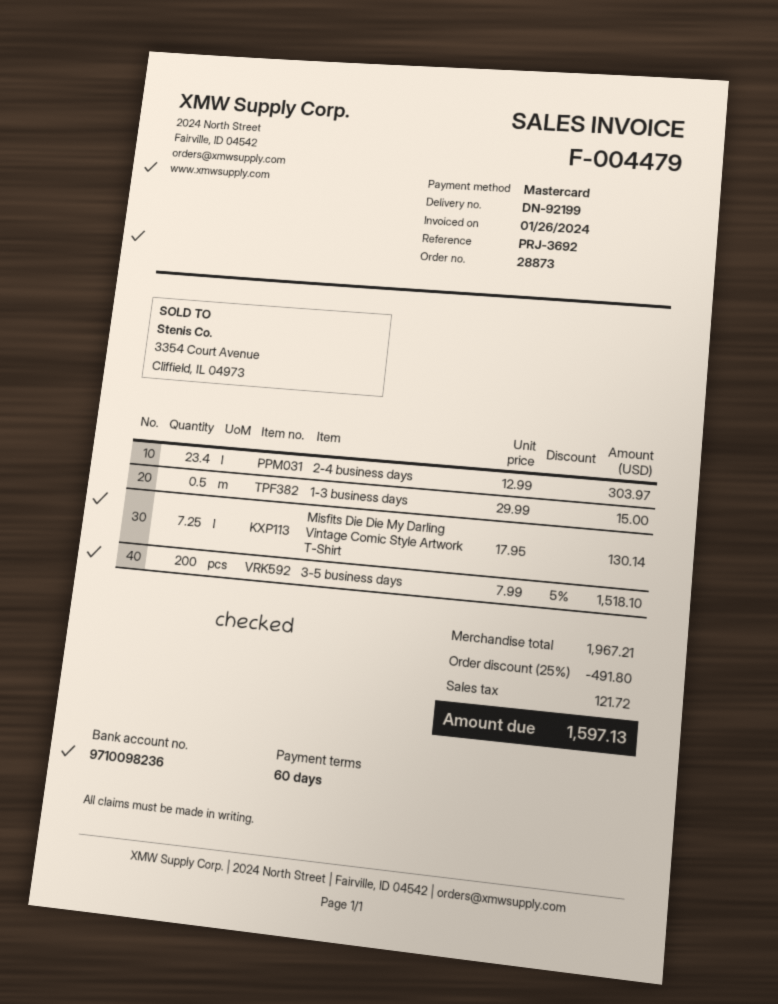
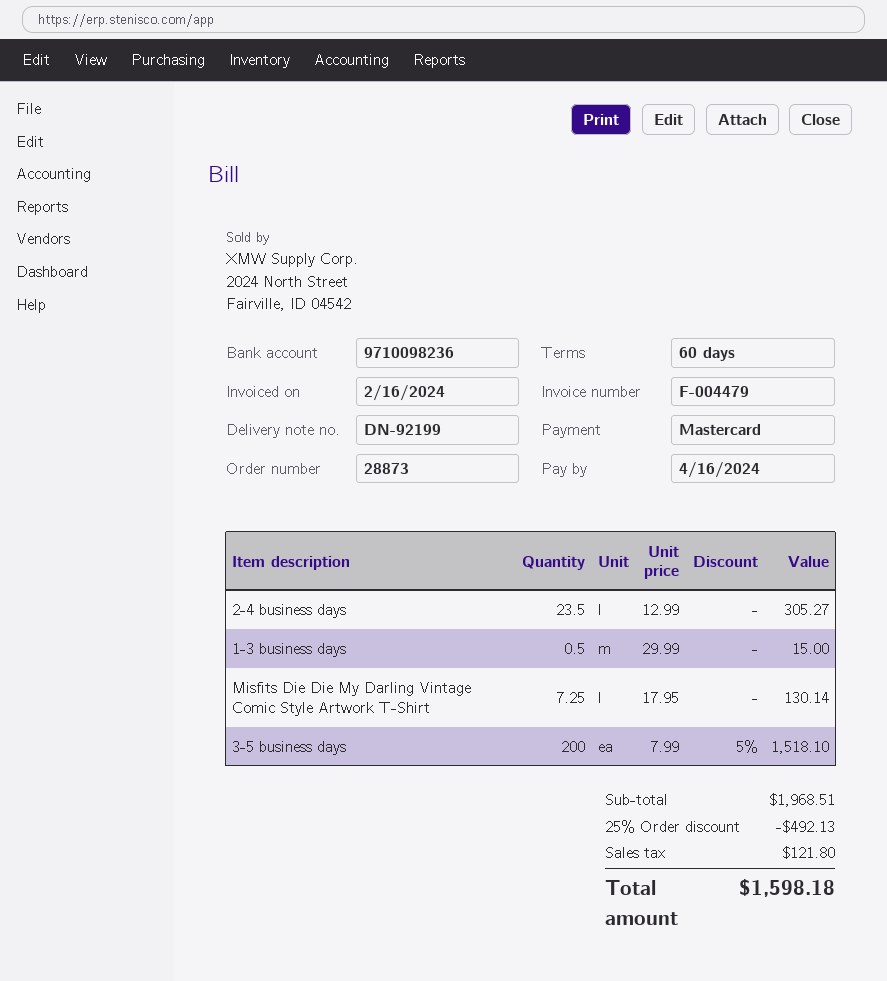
invoice date: 2024-01-26 -> 2024-02-16
2-4 business days: 23.4 x 12.99 = 303.97 -> 23.5 x 12.99 = 305.27
subtotal: 1967.21 -> 1968.51
discount: 25% = 491.80 -> 25% = 492.13
tax: 121.72 -> 121.80
total: 1597.13 -> 1598.18

